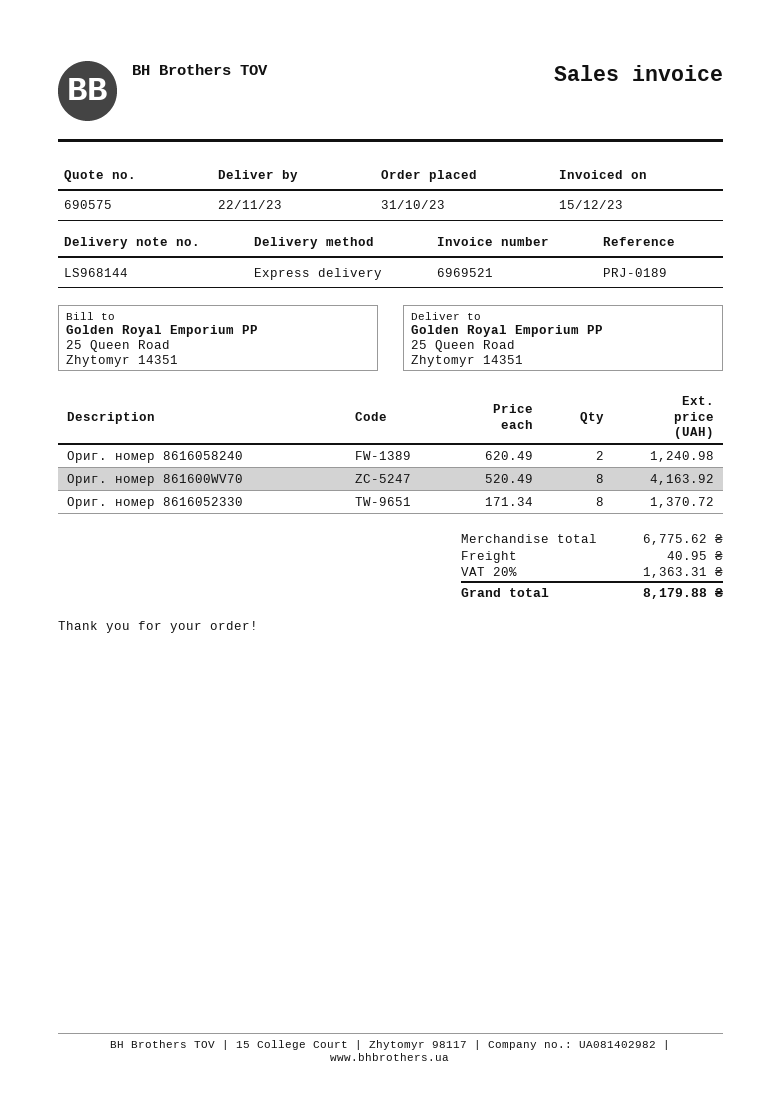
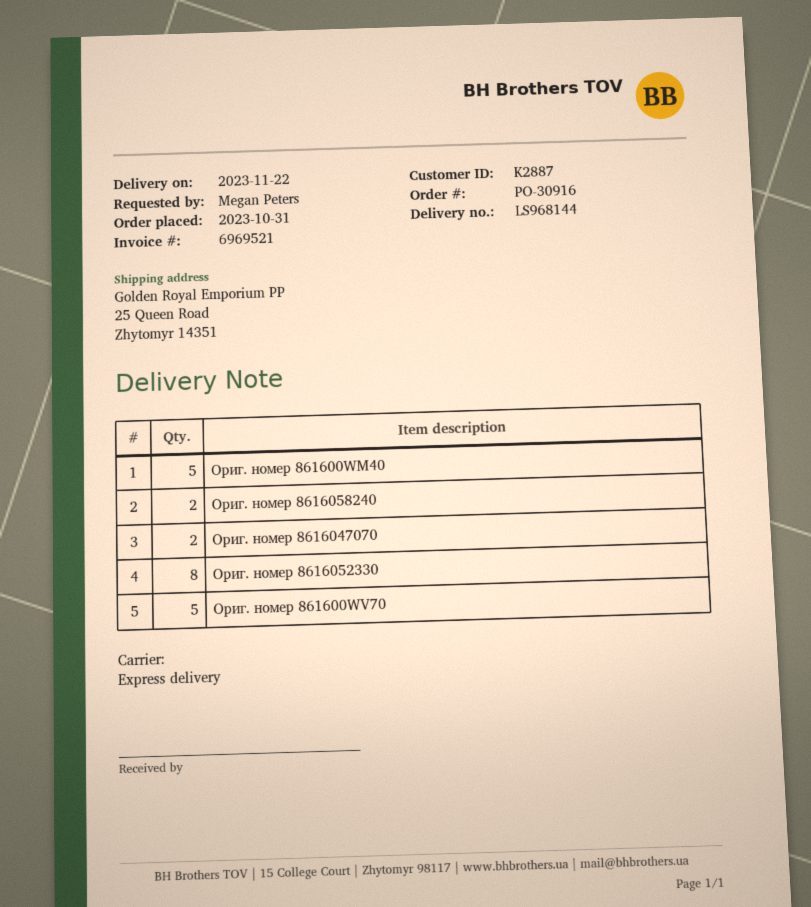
Ориг. номер 861600WV70: 8 -> 5
Ориг. номер 861600WM40: none -> 5
Ориг. номер 8616047070: none -> 2

